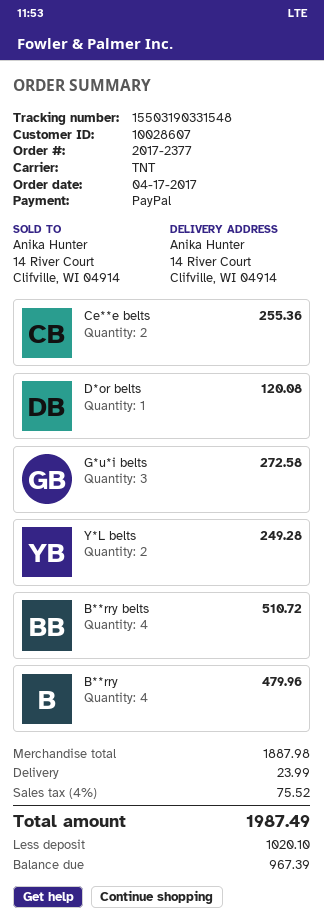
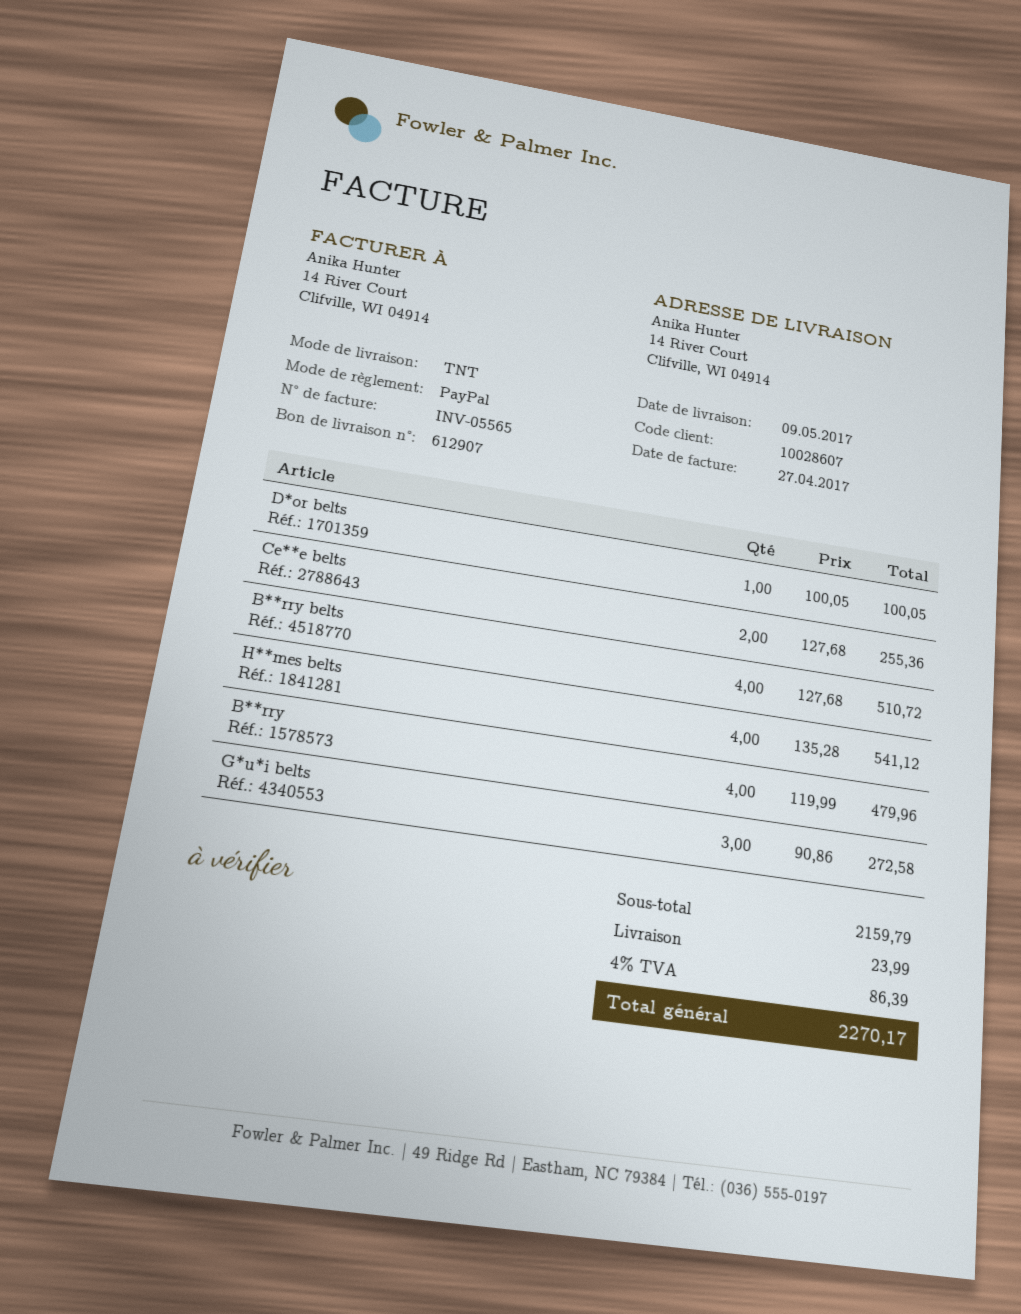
D*or belts: 1 for 120.08 -> 1 for 100.05
Y*L belts: 2 for 249.28 -> none
H**mes belts: none -> 4 for 541.12
subtotal: 1887.98 -> 2159.79
tax: 4% = 75.52 -> 4% = 86.39
total: 1987.49 -> 2270.17

